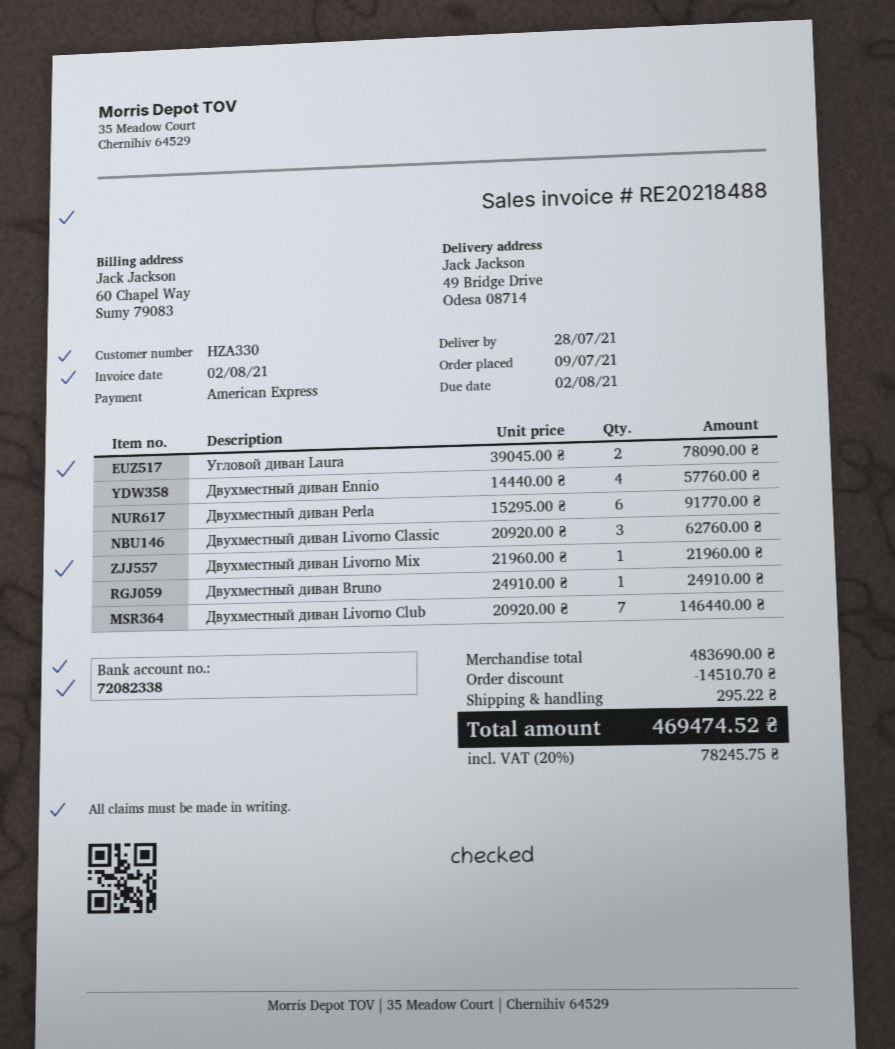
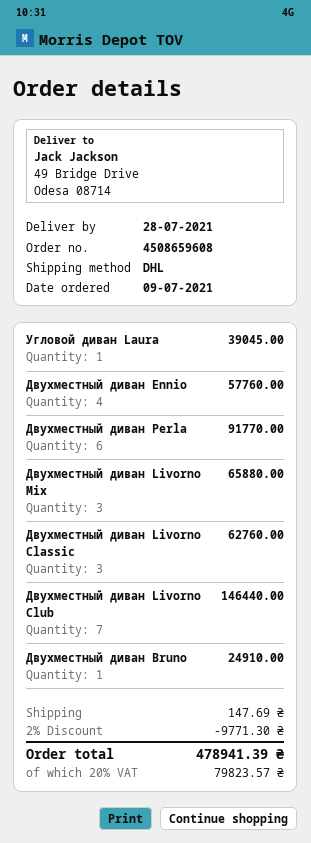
Угловой диван Laura: 2 for 78090.00 -> 1 for 39045.00
Двухместный диван Livorno Mix: 1 for 21960.00 -> 3 for 65880.00
discount: 14510.70 -> 9771.30
shipping: 295.22 -> 147.69
tax: 20% = 78245.75 -> 20% = 79823.57
total: 469474.52 -> 478941.39

